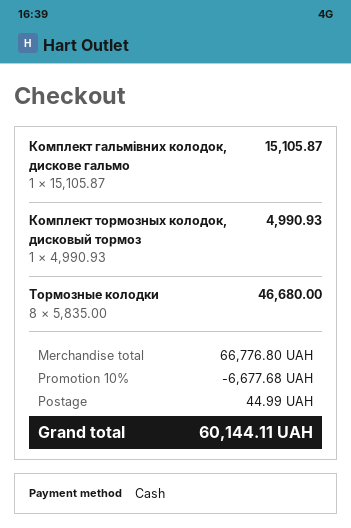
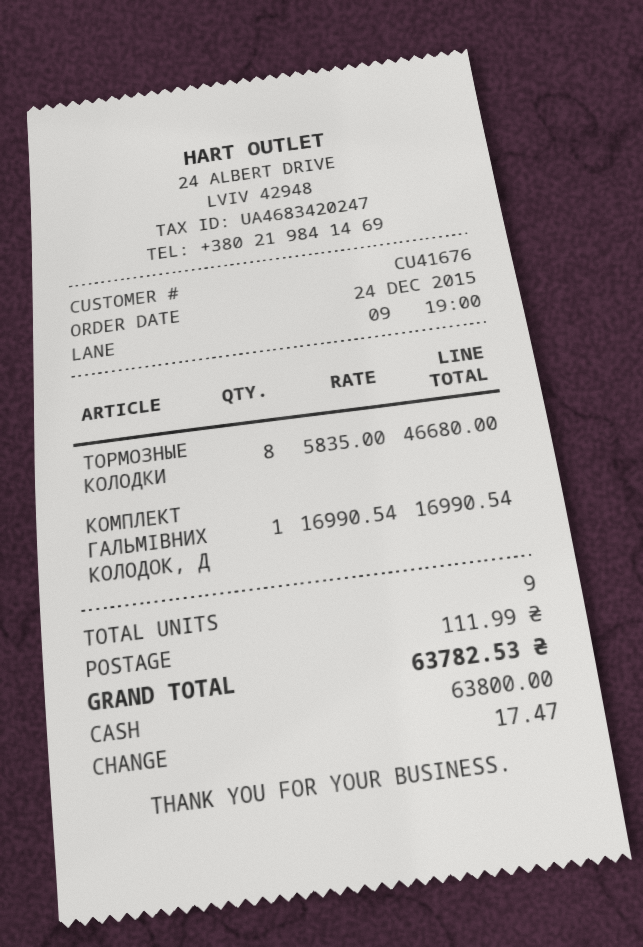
Комплект гальмівних колодок, дискове гальмо: 1 x 15105.87 = 15105.87 -> 1 x 16990.54 = 16990.54
Комплект тормозных колодок, дисковый тормоз: 1 x 4990.93 = 4990.93 -> none
discount: 10% = 6677.68 -> none
shipping: 44.99 -> 111.99
total: 60144.11 -> 63782.53

